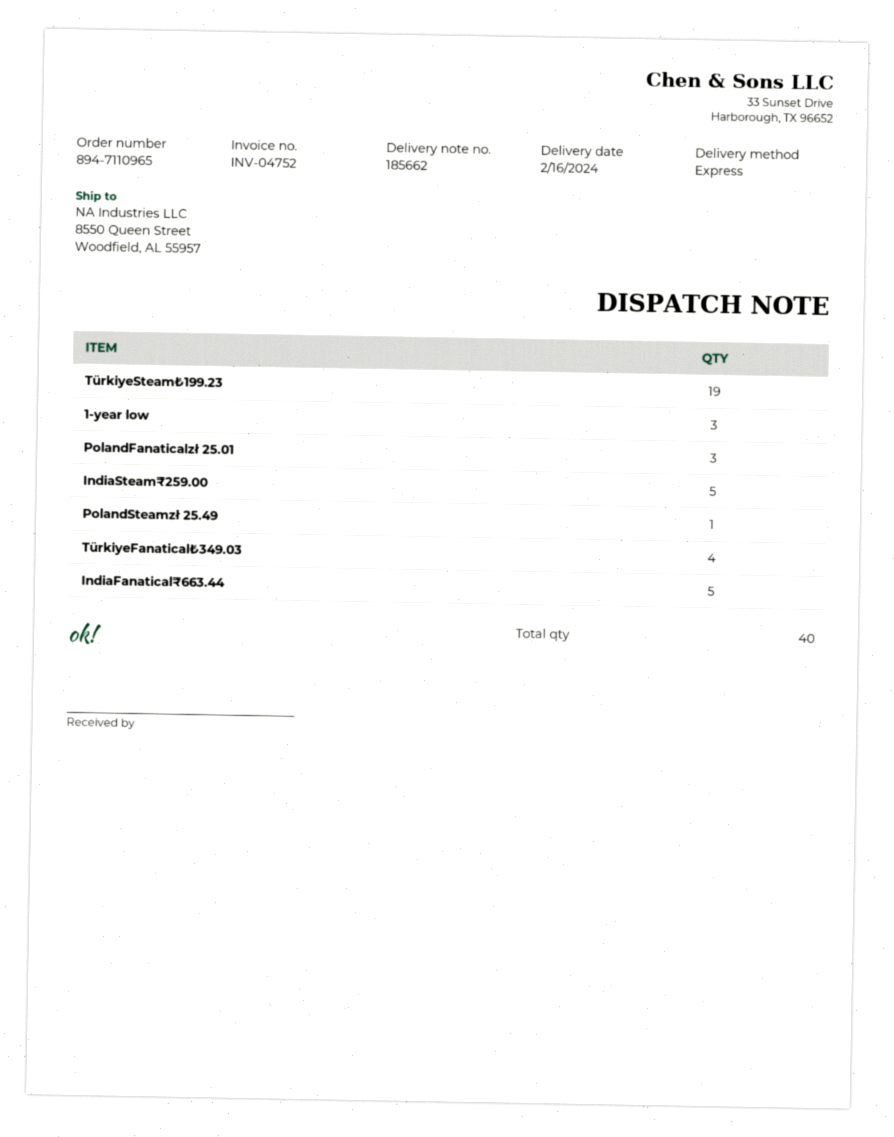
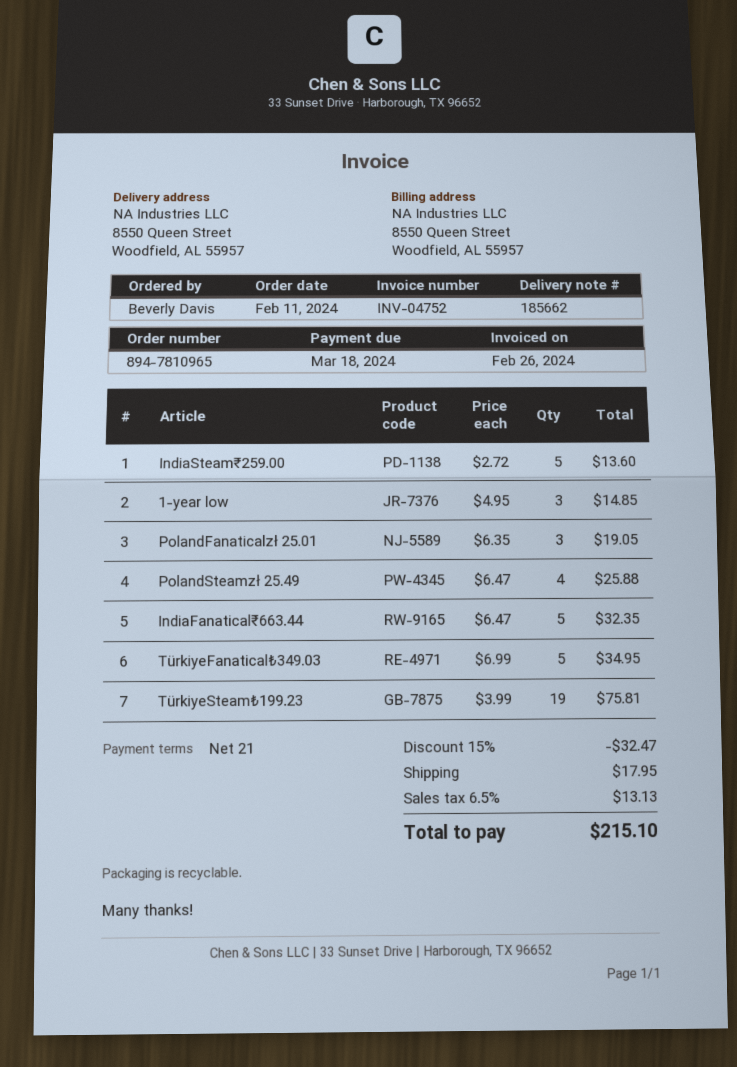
order number: 894-7110965 -> 894-7810965
PolandSteamzł 25.49: 1 -> 4
TürkiyeFanatical₺349.03: 4 -> 5

